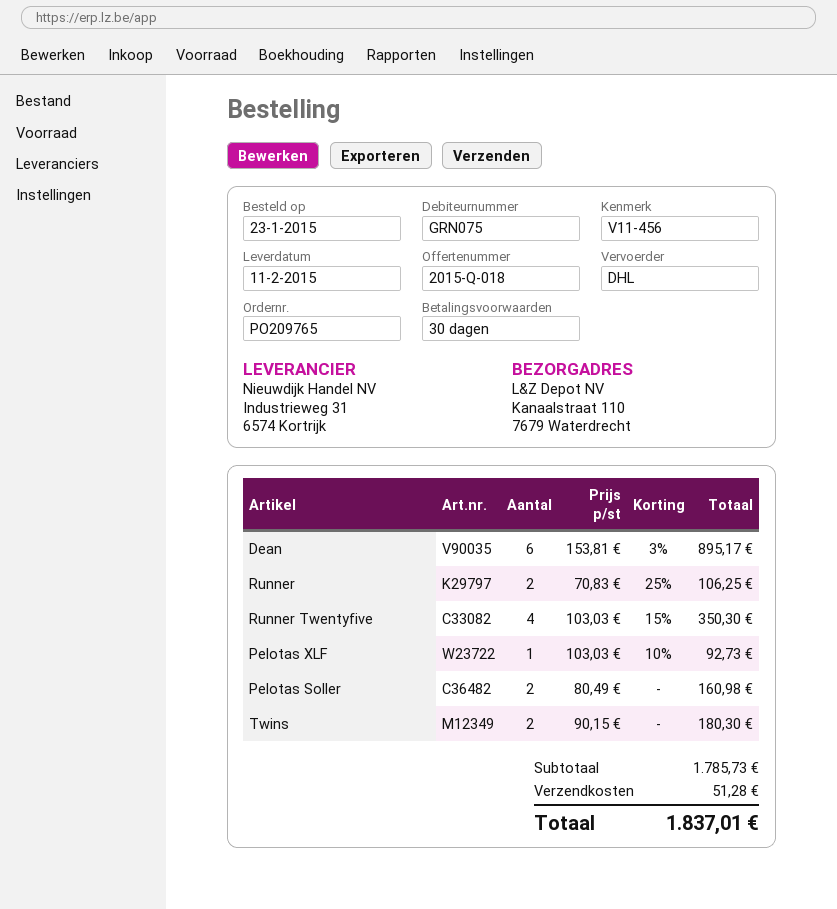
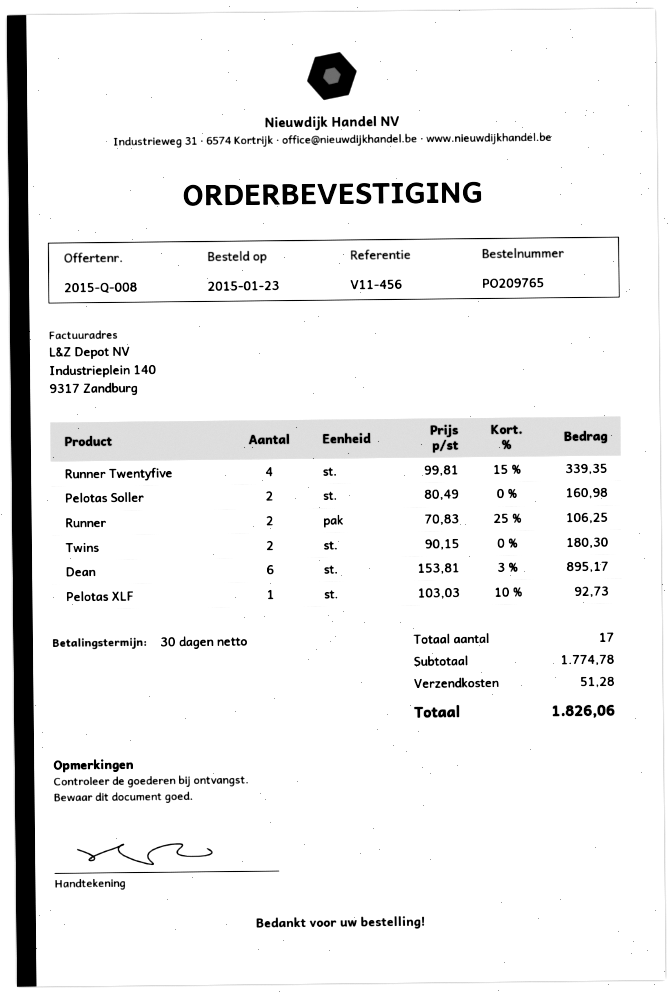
quote number: 2015-Q-018 -> 2015-Q-008
Runner Twentyfive: 4 x 103.03 - 15% = 350.30 -> 4 x 99.81 - 15% = 339.35
subtotal: 1785.73 -> 1774.78
total: 1837.01 -> 1826.06

